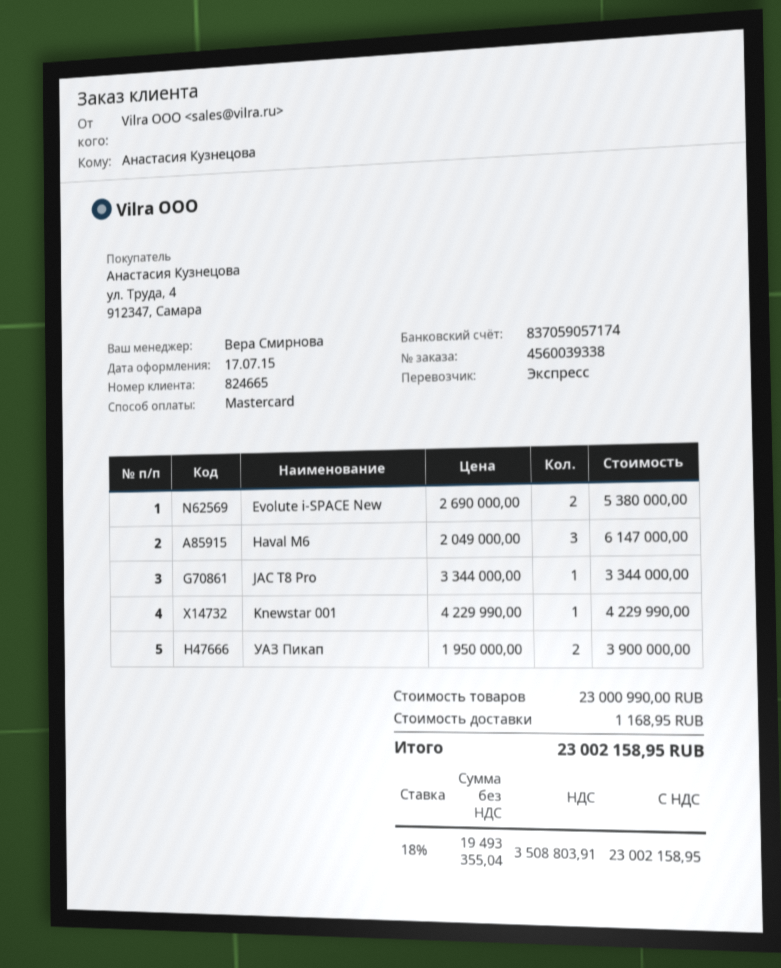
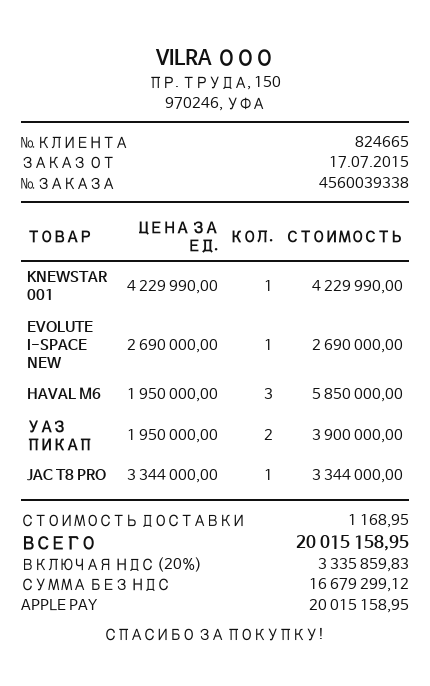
payment method: Mastercard -> Apple Pay
Evolute i-SPACE New: 2 x 2690000.00 = 5380000.00 -> 1 x 2690000.00 = 2690000.00
Haval M6: 3 x 2049000.00 = 6147000.00 -> 3 x 1950000.00 = 5850000.00
net: 19493355.04 -> 16679299.12
tax: 18% = 3508803.91 -> 20% = 3335859.83
total: 23002158.95 -> 20015158.95

